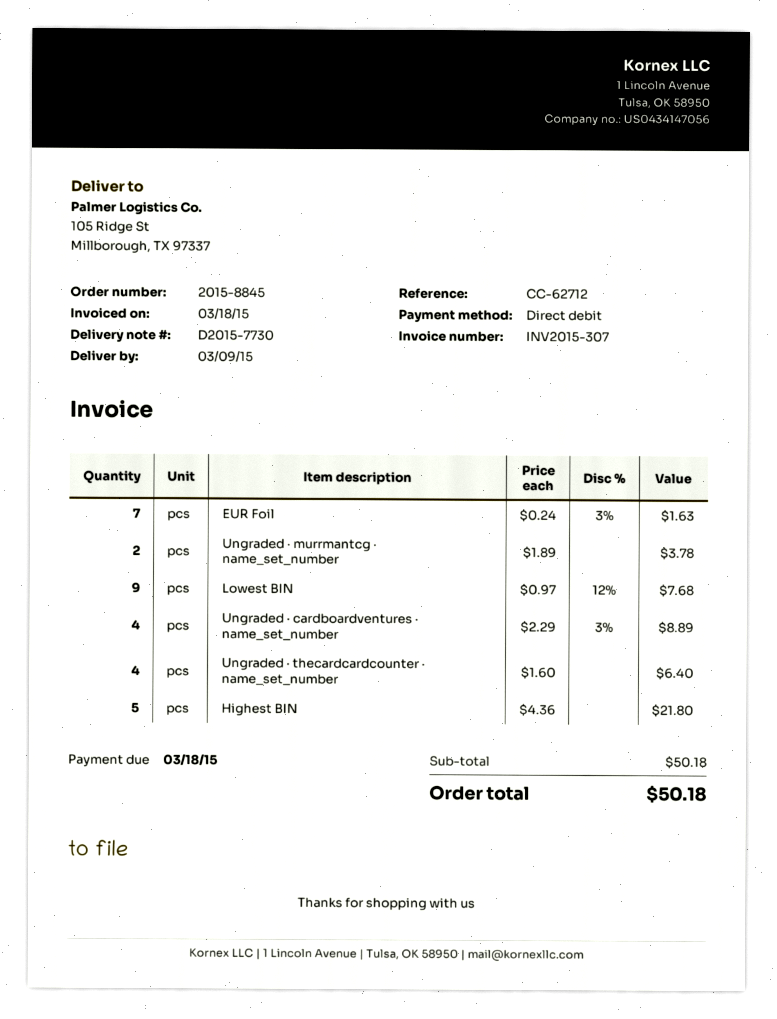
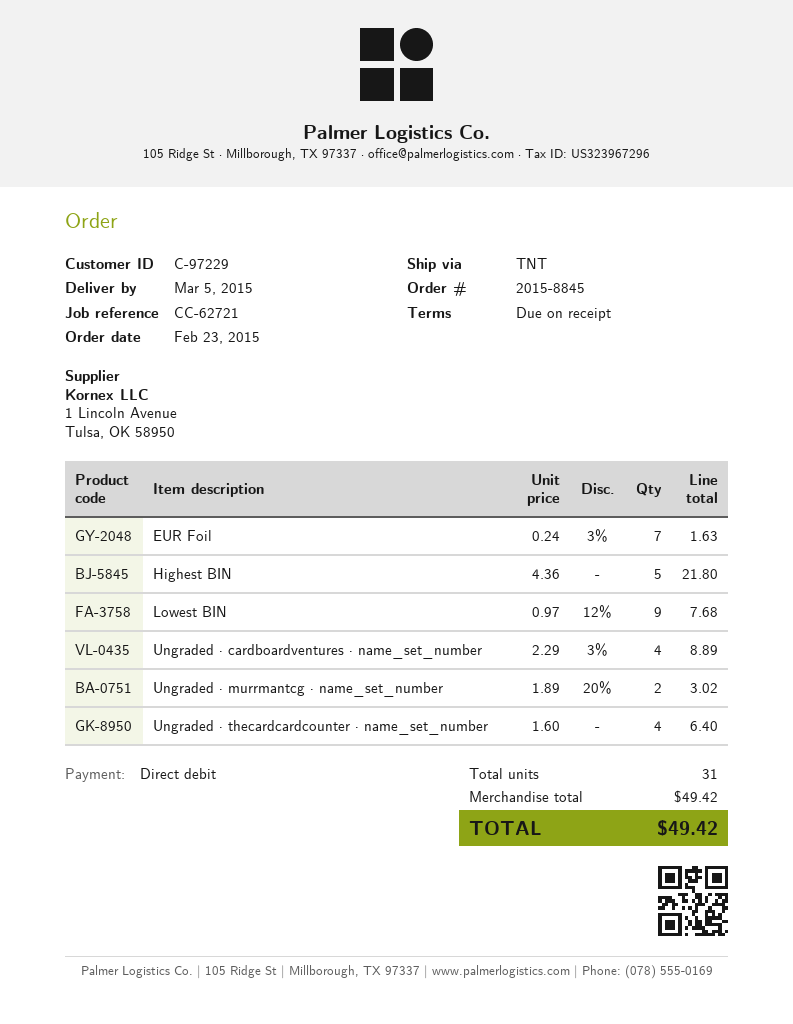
delivery date: 2015-03-09 -> 2015-03-05
reference: CC-62712 -> CC-62721
Ungraded · murrmantcg · name_set_number: 2 x 1.89 = 3.78 -> 2 x 1.89 - 20% = 3.02
subtotal: 50.18 -> 49.42
total: 50.18 -> 49.42

